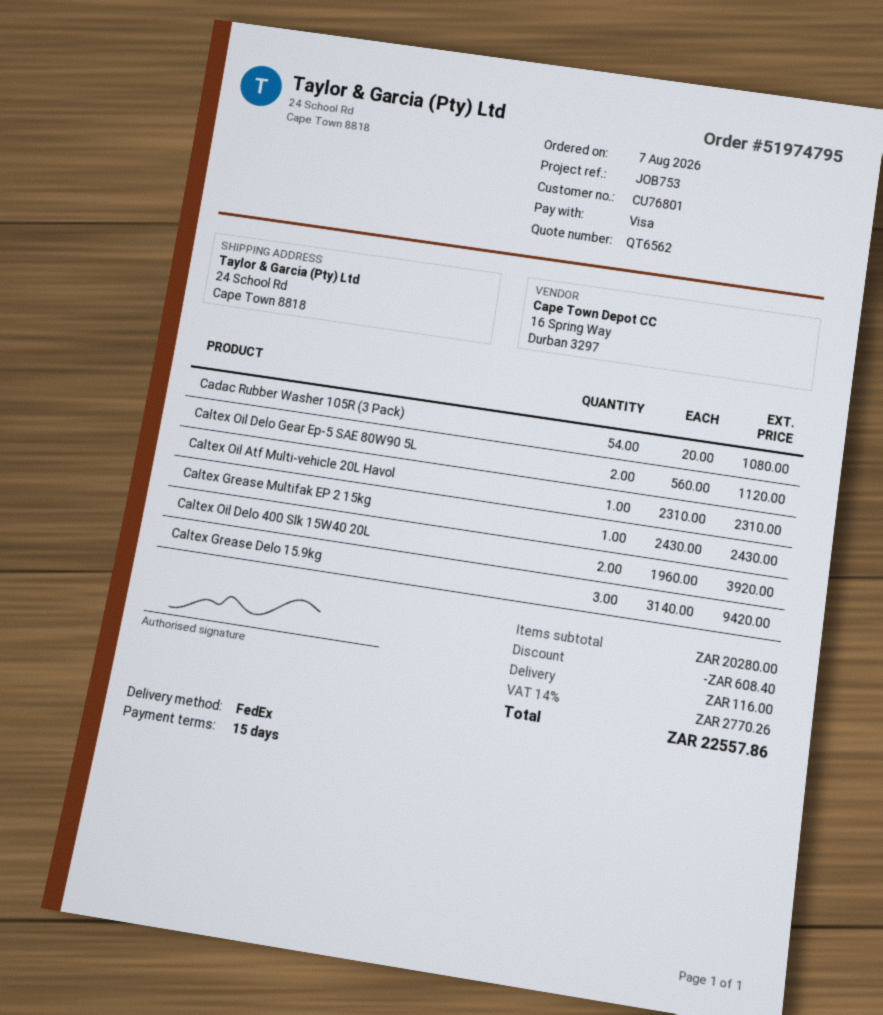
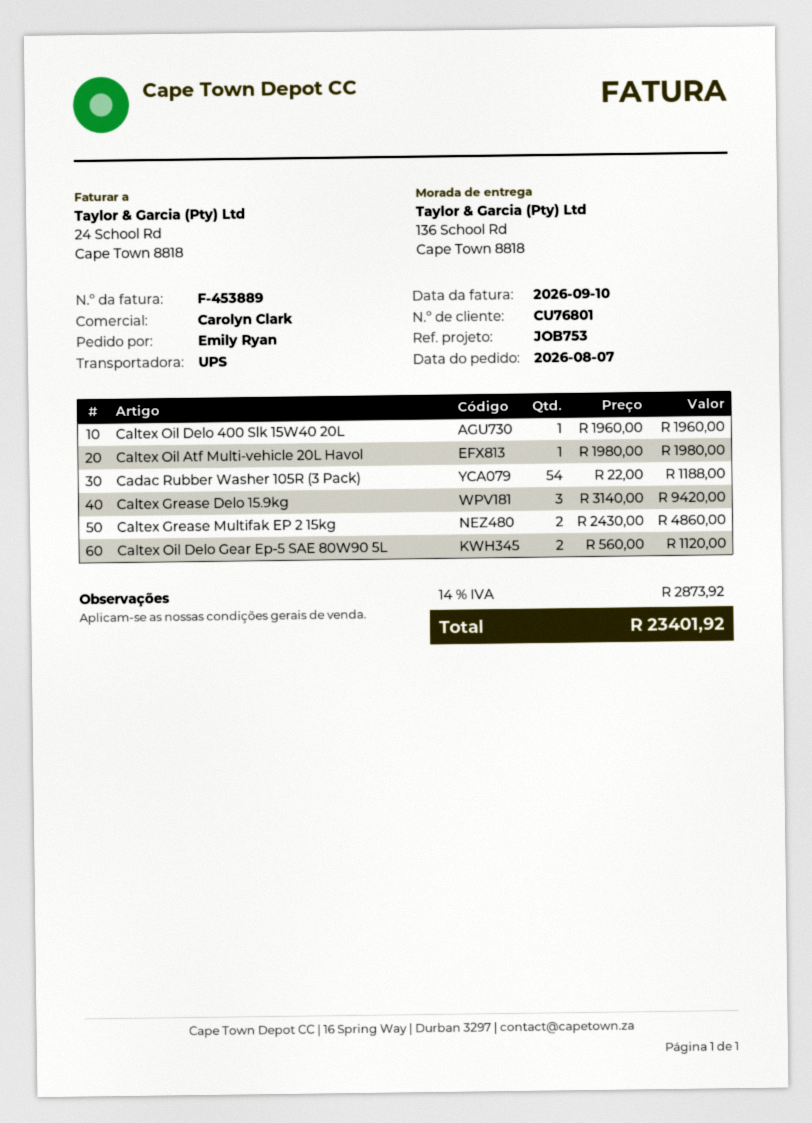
shipping method: FedEx -> UPS
ship to: 24 School Rd, Cape Town 8818 -> 136 School Rd, Cape Town 8818
Cadac Rubber Washer 105R (3 Pack): 54 x 20.00 = 1080.00 -> 54 x 22.00 = 1188.00
Caltex Oil Atf Multi-vehicle 20L Havol: 1 x 2310.00 = 2310.00 -> 1 x 1980.00 = 1980.00
Caltex Grease Multifak EP 2 15kg: 1 x 2430.00 = 2430.00 -> 2 x 2430.00 = 4860.00
Caltex Oil Delo 400 Slk 15W40 20L: 2 x 1960.00 = 3920.00 -> 1 x 1960.00 = 1960.00
discount: 608.40 -> none
shipping: 116.00 -> none
tax: 14% = 2770.26 -> 14% = 2873.92
total: 22557.86 -> 23401.92

